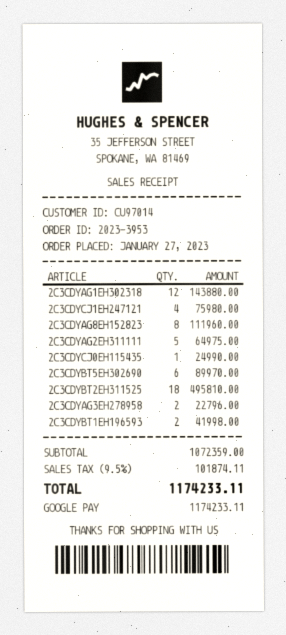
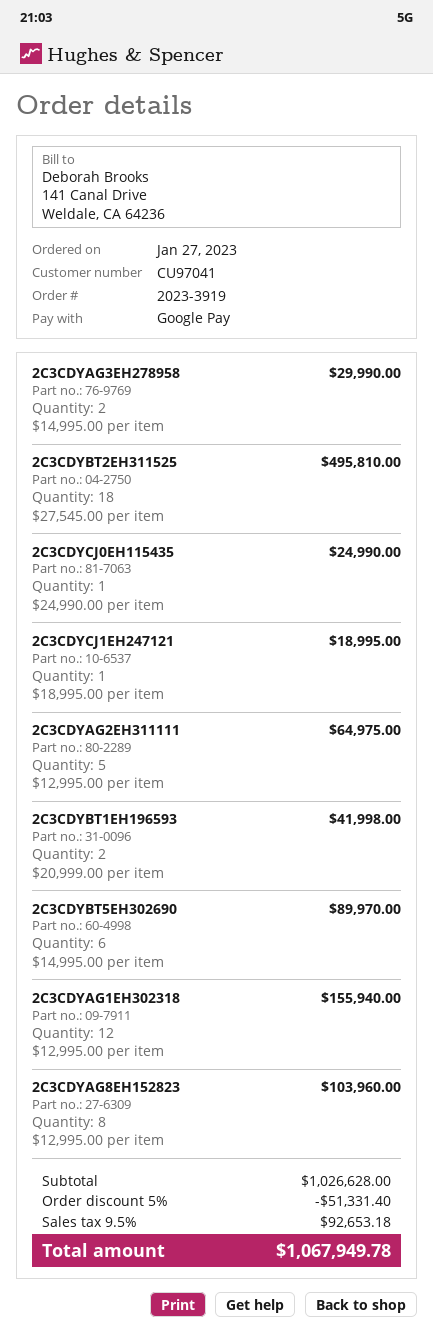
order number: 2023-3953 -> 2023-3919
customer number: CU97014 -> CU97041
2C3CDYAG1EH302318: 12 for 143880.00 -> 12 for 155940.00
2C3CDYCJ1EH247121: 4 for 75980.00 -> 1 for 18995.00
2C3CDYAG8EH152823: 8 for 111960.00 -> 8 for 103960.00
2C3CDYAG3EH278958: 2 for 22796.00 -> 2 for 29990.00
subtotal: 1072359.00 -> 1026628.00
discount: none -> 5% = 51331.40
tax: 9.5% = 101874.11 -> 9.5% = 92653.18
total: 1174233.11 -> 1067949.78

